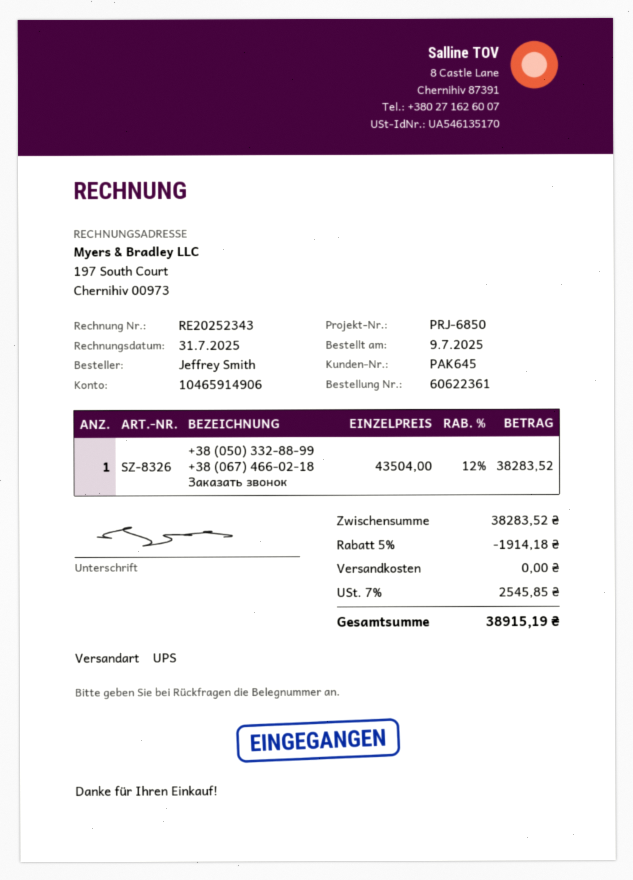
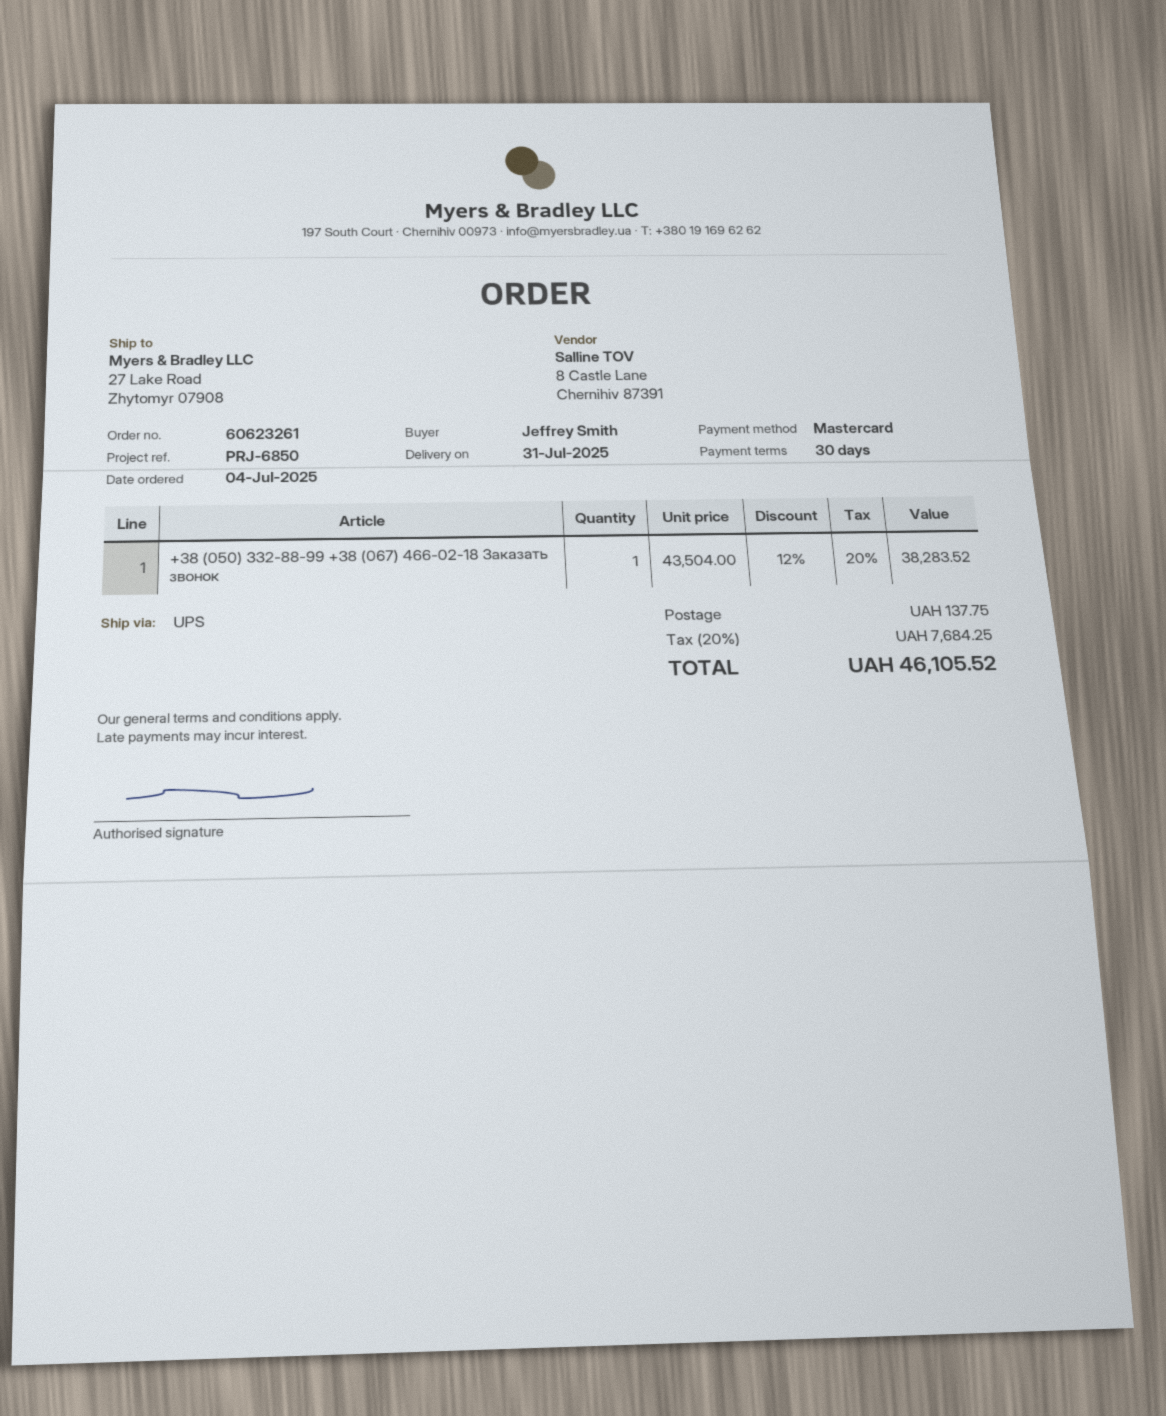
order number: 60622361 -> 60623261
order date: 2025-07-09 -> 2025-07-04
discount: 5% = 1914.18 -> none
shipping: 0.00 -> 137.75
tax: 7% = 2545.85 -> 20% = 7684.25
total: 38915.19 -> 46105.52

